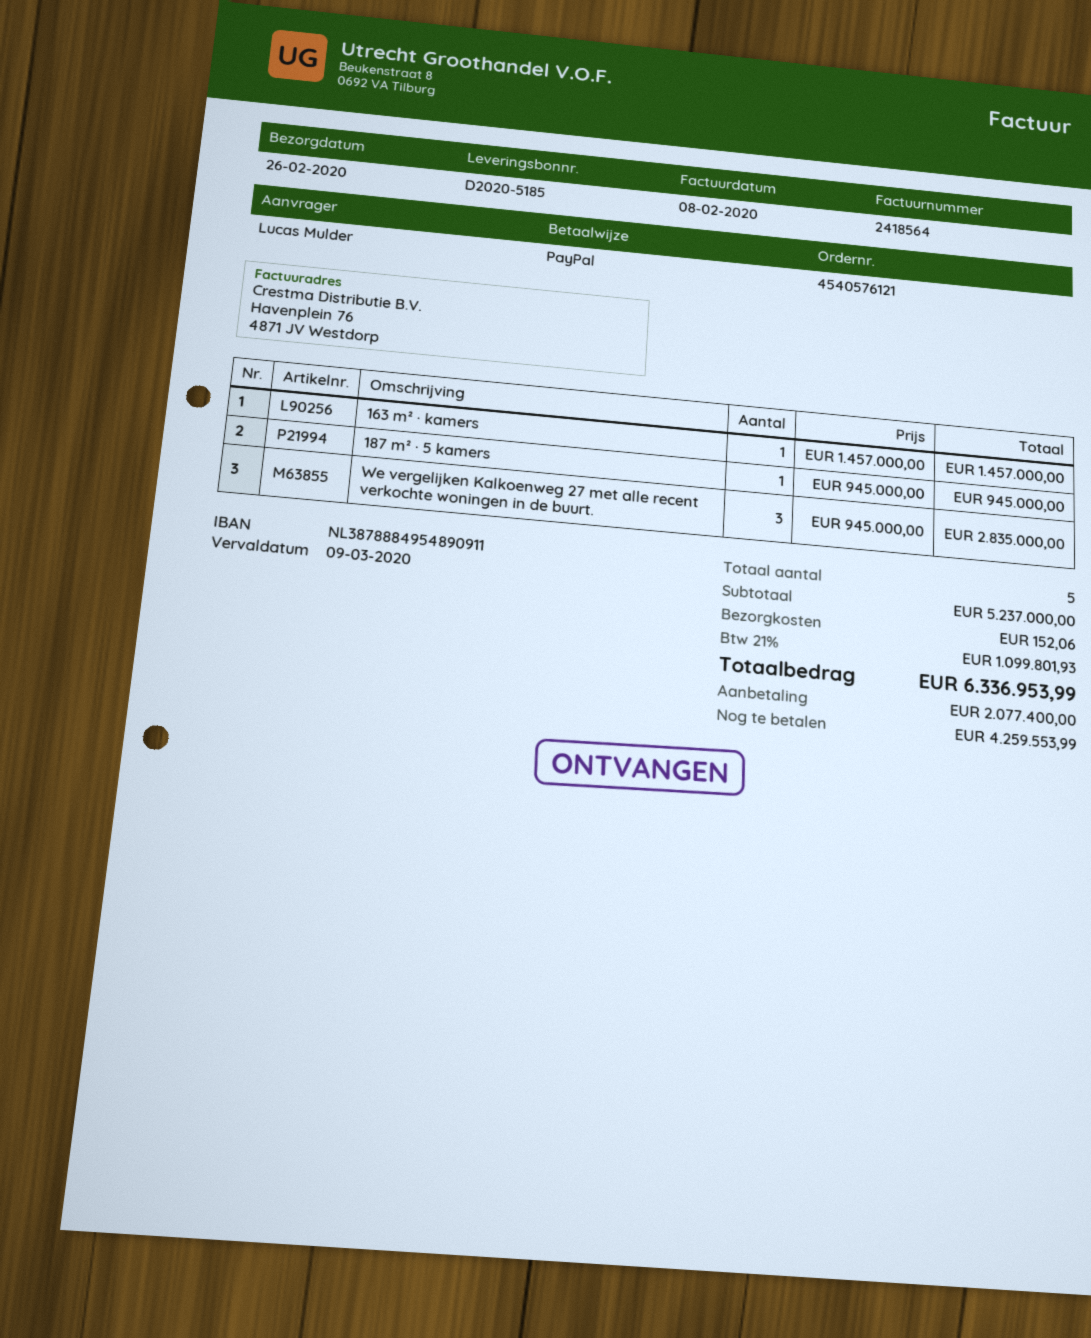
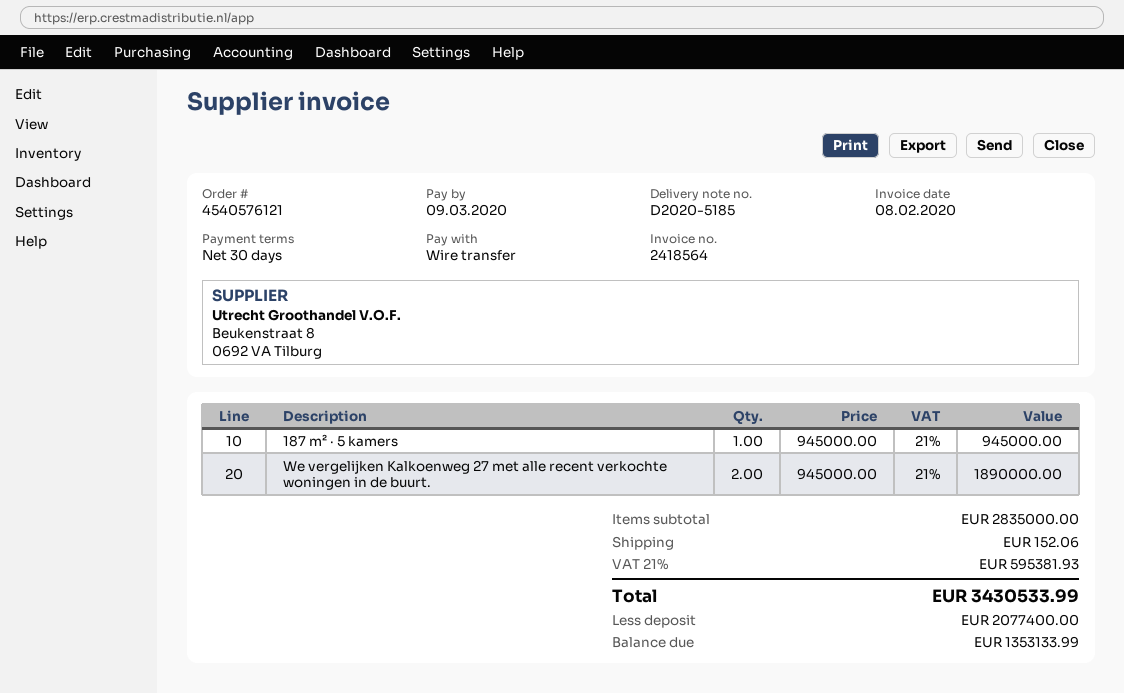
payment method: PayPal -> bank transfer
163 m² · kamers: 1 x 1457000.00 = 1457000.00 -> none
We vergelijken Kalkoenweg 27 met alle recent verkochte woningen in de buurt.: 3 x 945000.00 = 2835000.00 -> 2 x 945000.00 = 1890000.00
subtotal: 5237000.00 -> 2835000.00
tax: 21% = 1099801.93 -> 21% = 595381.93
total: 6336953.99 -> 3430533.99
balance: 4259553.99 -> 1353133.99

